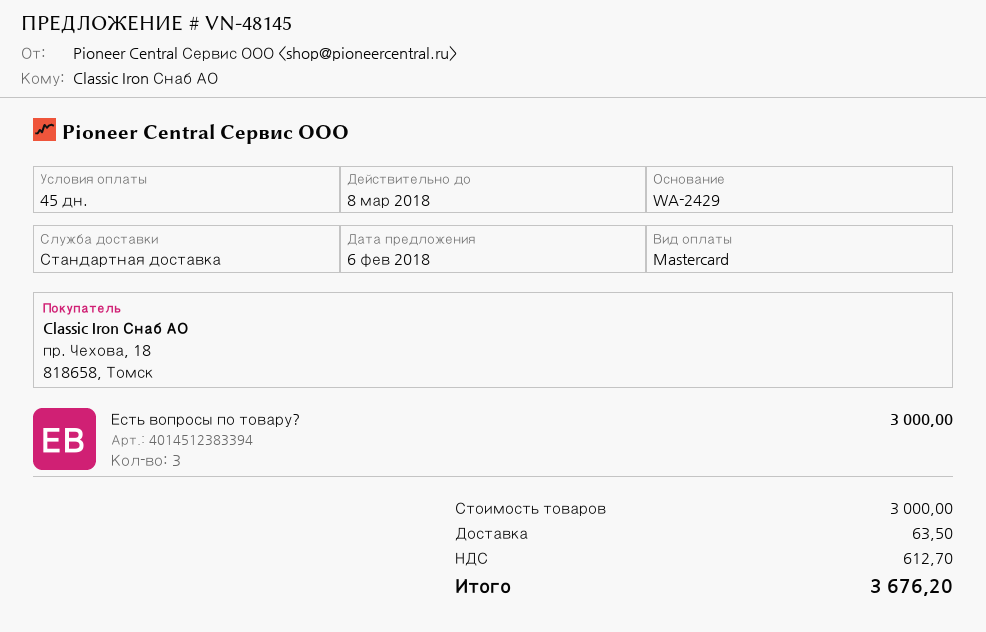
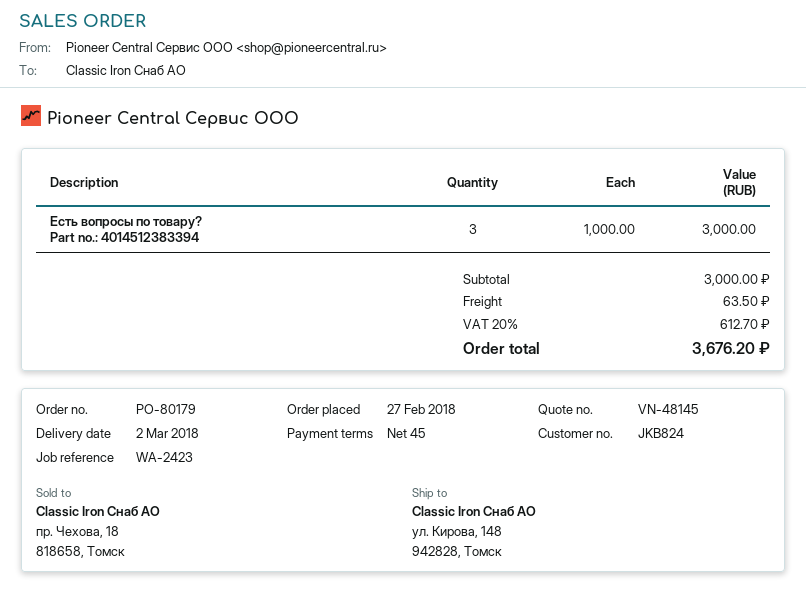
reference: WA-2429 -> WA-2423

